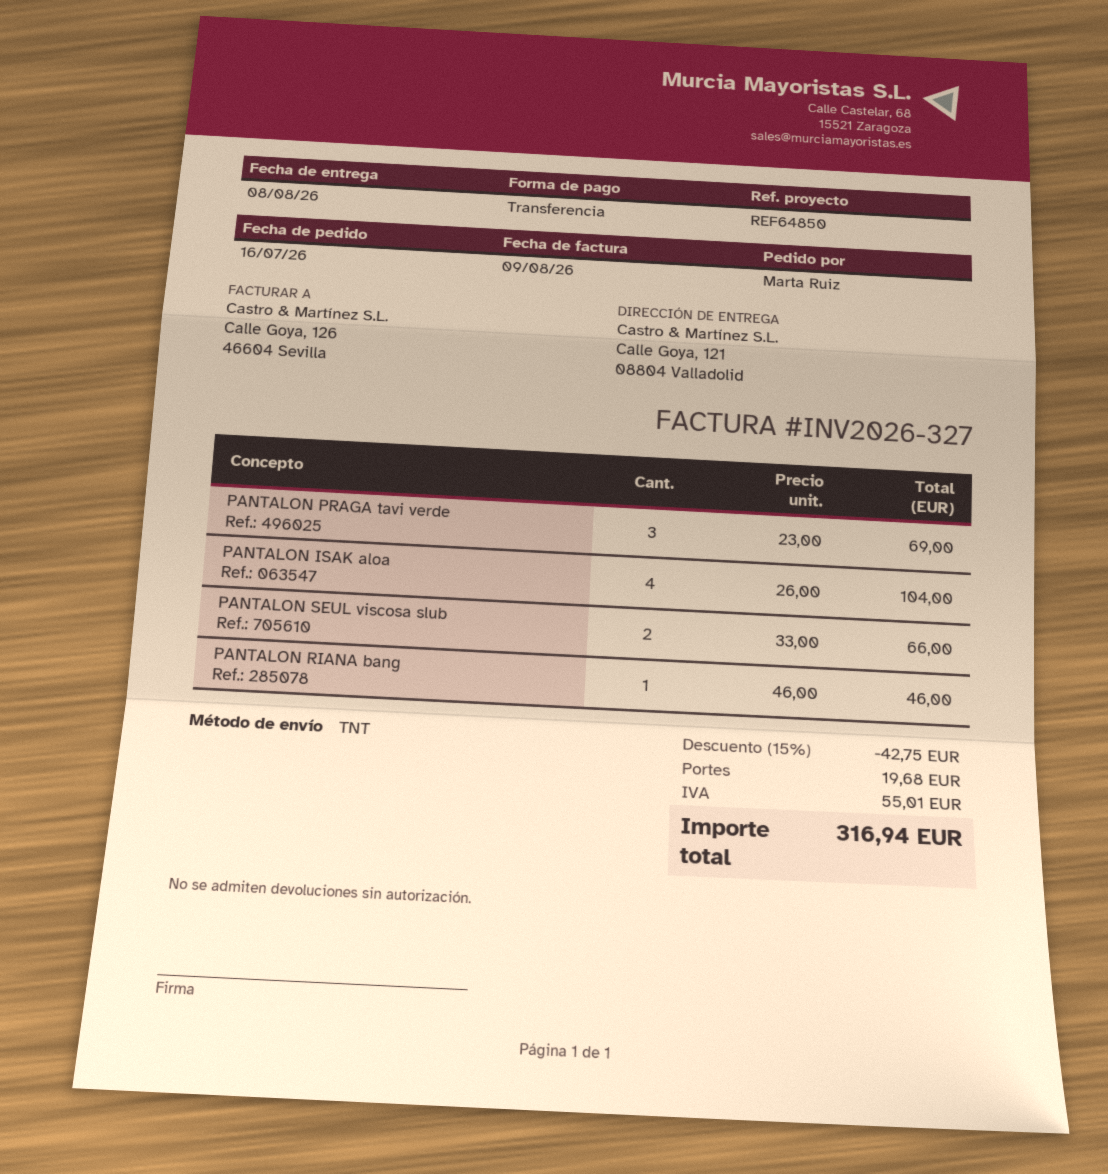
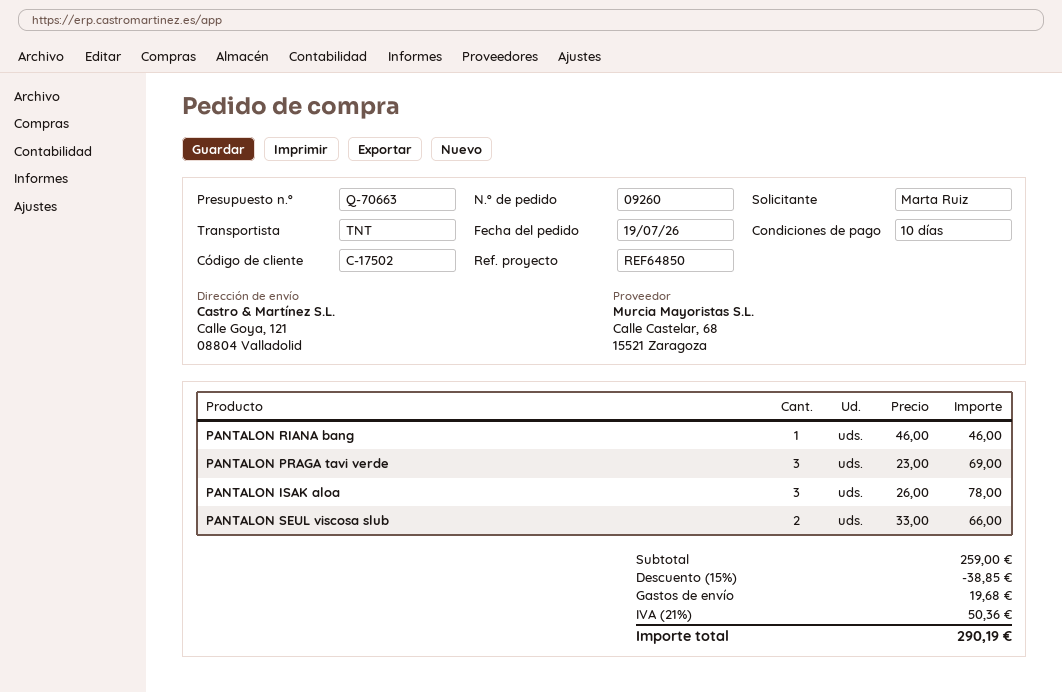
order date: 2026-07-16 -> 2026-07-19
PANTALON ISAK aloa: 4 x 26.00 = 104.00 -> 3 x 26.00 = 78.00
discount: 15% = 42.75 -> 15% = 38.85
tax: 55.01 -> 50.36
total: 316.94 -> 290.19

